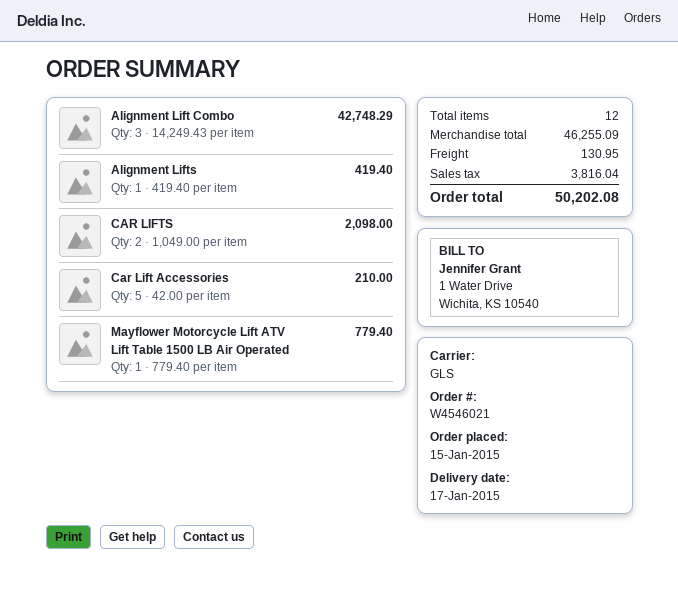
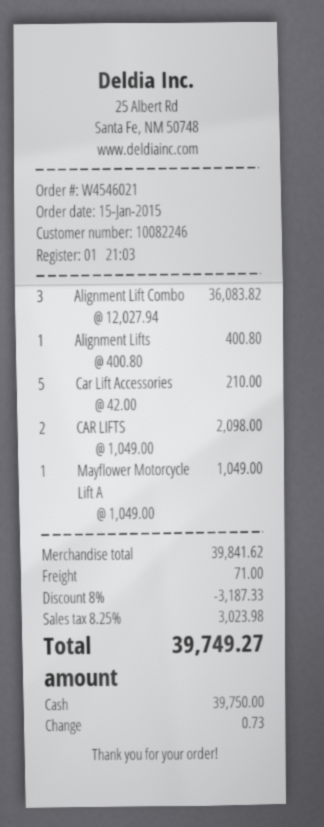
Alignment Lift Combo: 3 x 14249.43 = 42748.29 -> 3 x 12027.94 = 36083.82
Alignment Lifts: 1 x 419.40 = 419.40 -> 1 x 400.80 = 400.80
Mayflower Motorcycle Lift ATV Lift Table 1500 LB Air Operated: 1 x 779.40 = 779.40 -> 1 x 1049.00 = 1049.00
subtotal: 46255.09 -> 39841.62
discount: none -> 8% = 3187.33
shipping: 130.95 -> 71.00
tax: 3816.04 -> 3023.98
total: 50202.08 -> 39749.27

